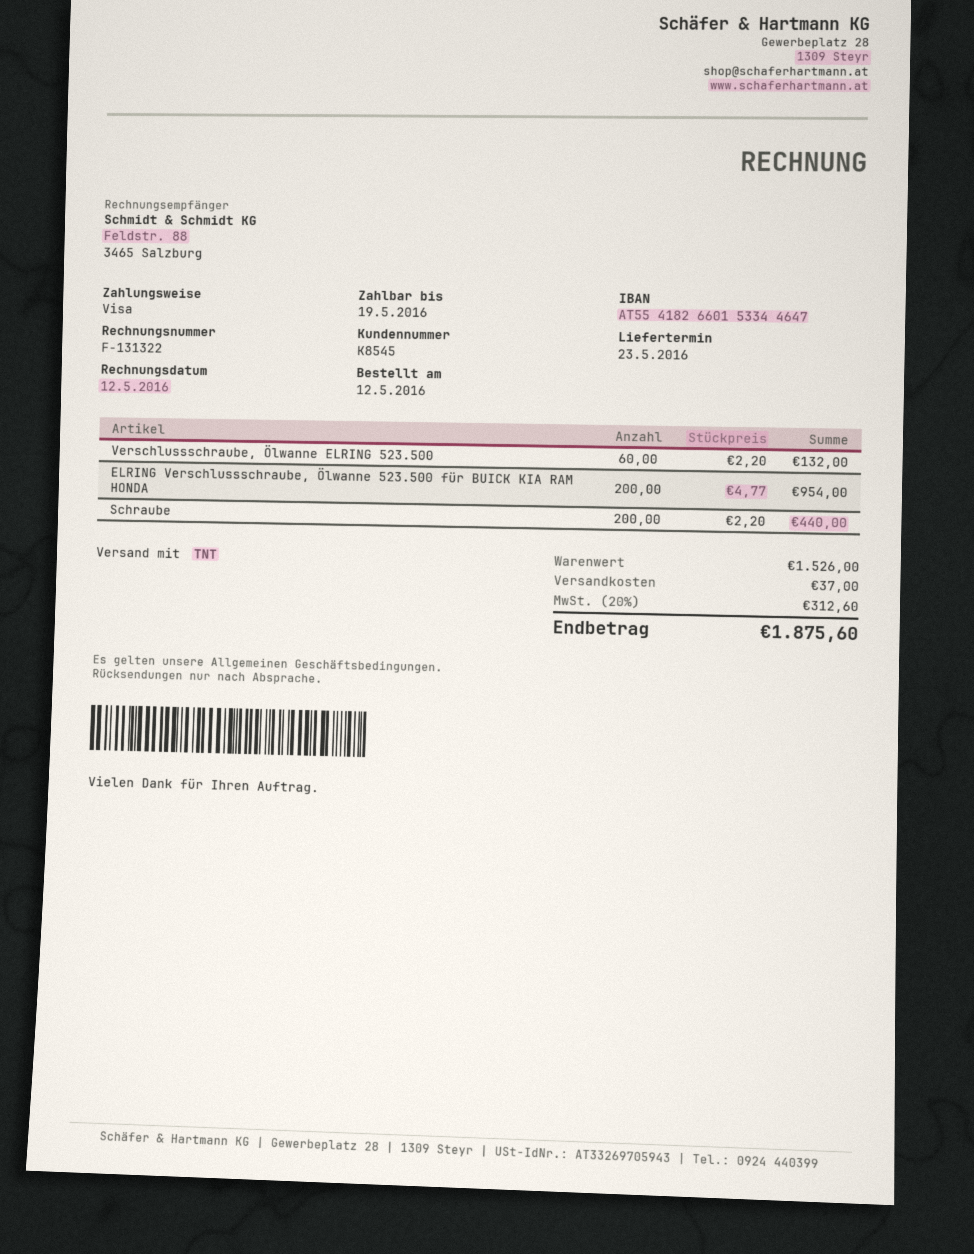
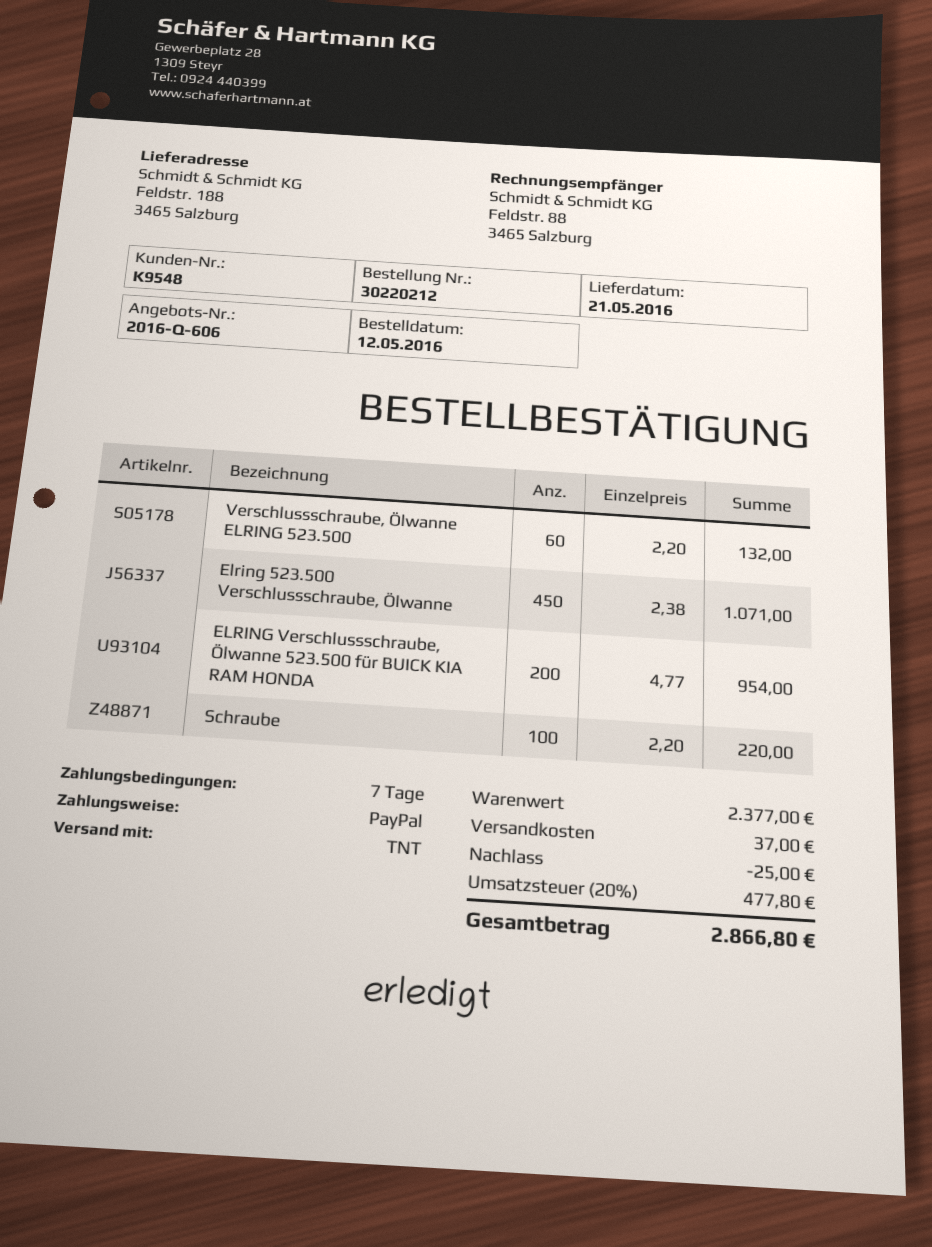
delivery date: 2016-05-23 -> 2016-05-21
customer number: K8545 -> K9548
payment method: Visa -> PayPal
Schraube: 200 x 2.20 = 440.00 -> 100 x 2.20 = 220.00
Elring 523.500 Verschlussschraube, Ölwanne: none -> 450 x 2.38 = 1071.00
subtotal: 1526.00 -> 2377.00
discount: none -> 25.00
tax: 20% = 312.60 -> 20% = 477.80
total: 1875.60 -> 2866.80

